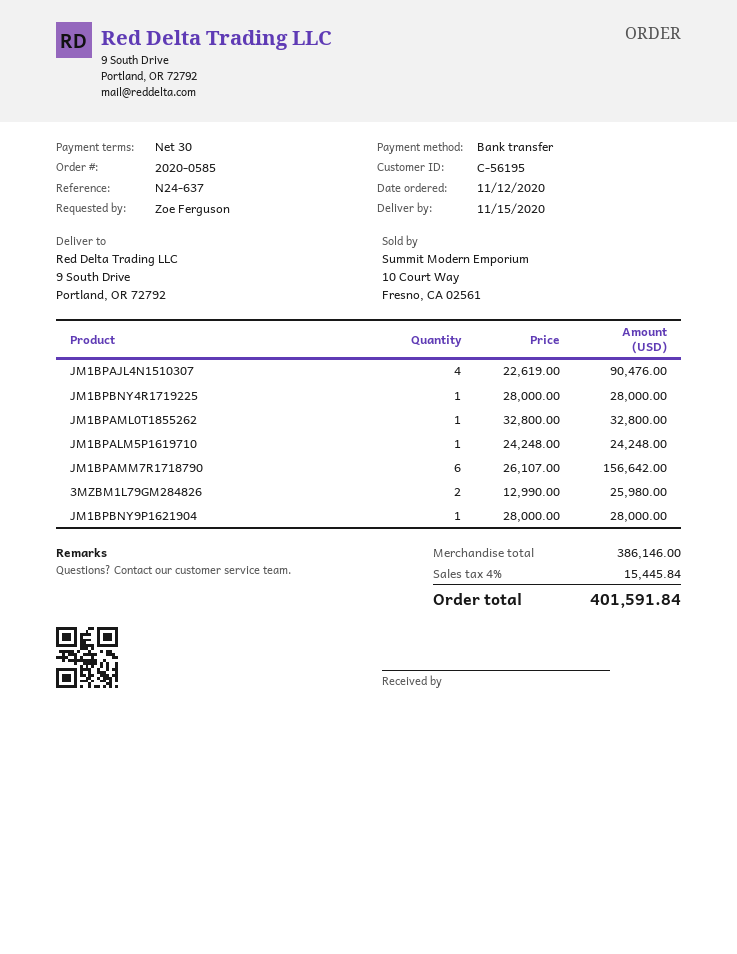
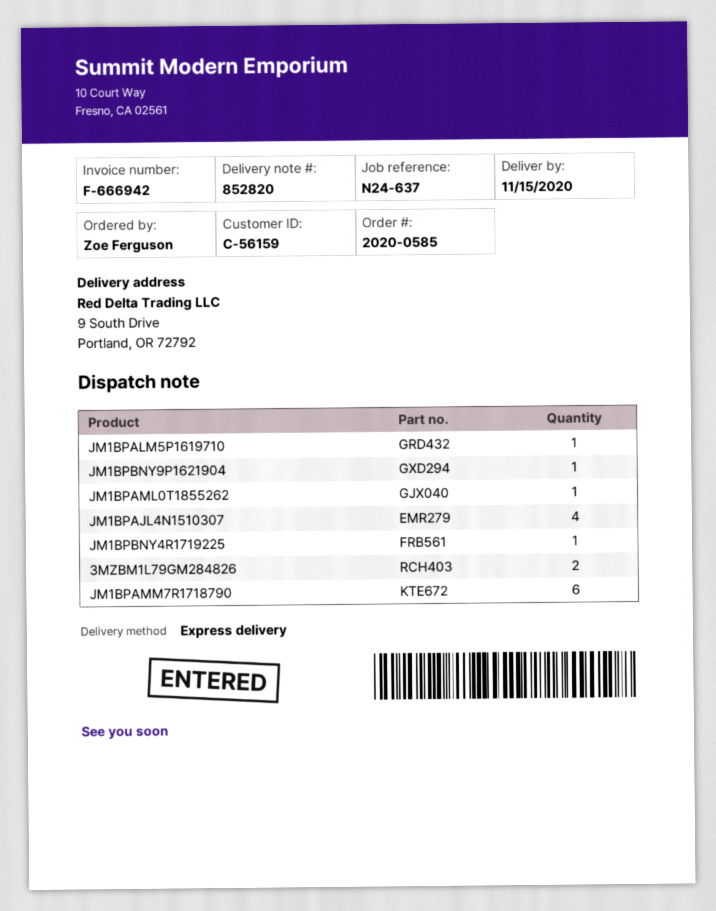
customer number: C-56195 -> C-56159

